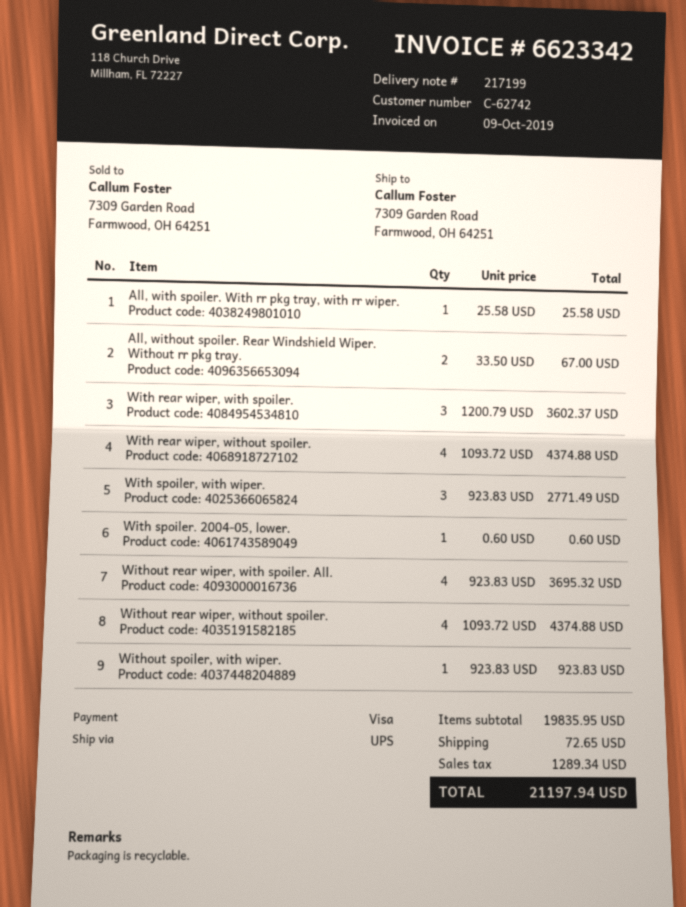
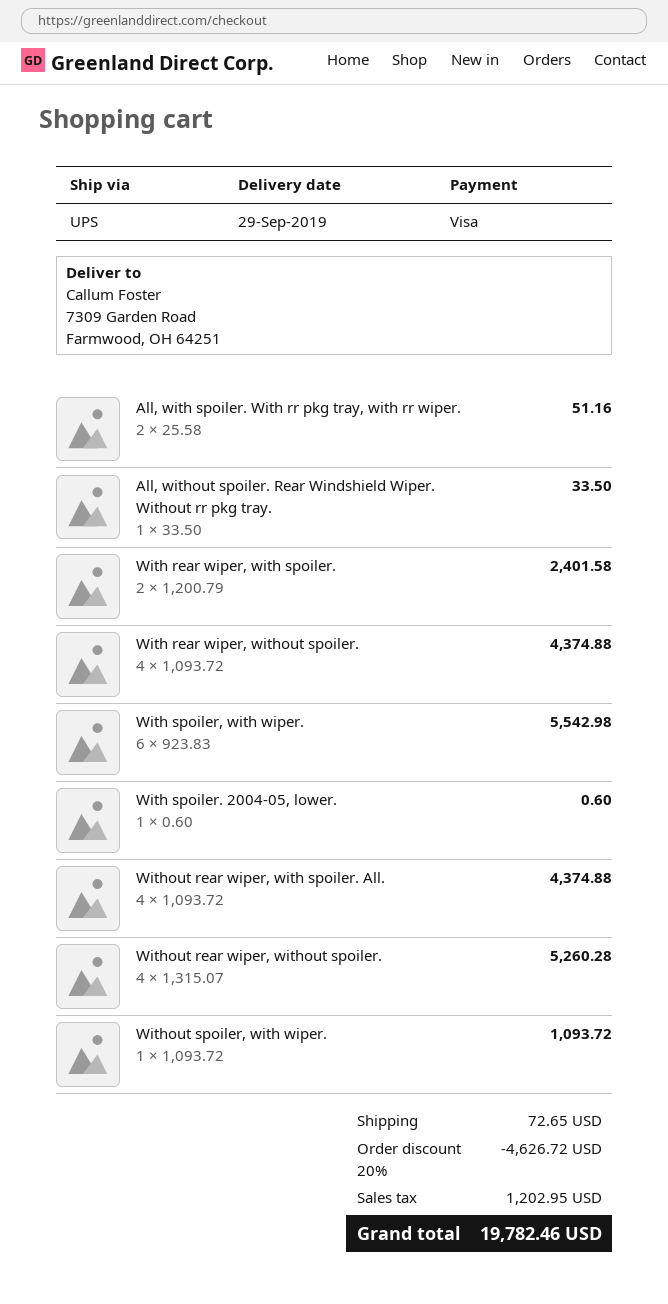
All, with spoiler. With rr pkg tray, with rr wiper.: 1 x 25.58 = 25.58 -> 2 x 25.58 = 51.16
All, without spoiler. Rear Windshield Wiper. Without rr pkg tray.: 2 x 33.50 = 67.00 -> 1 x 33.50 = 33.50
With rear wiper, with spoiler.: 3 x 1200.79 = 3602.37 -> 2 x 1200.79 = 2401.58
With spoiler, with wiper.: 3 x 923.83 = 2771.49 -> 6 x 923.83 = 5542.98
Without rear wiper, with spoiler. All.: 4 x 923.83 = 3695.32 -> 4 x 1093.72 = 4374.88
Without rear wiper, without spoiler.: 4 x 1093.72 = 4374.88 -> 4 x 1315.07 = 5260.28
Without spoiler, with wiper.: 1 x 923.83 = 923.83 -> 1 x 1093.72 = 1093.72
discount: none -> 20% = 4626.72
tax: 1289.34 -> 1202.95
total: 21197.94 -> 19782.46

